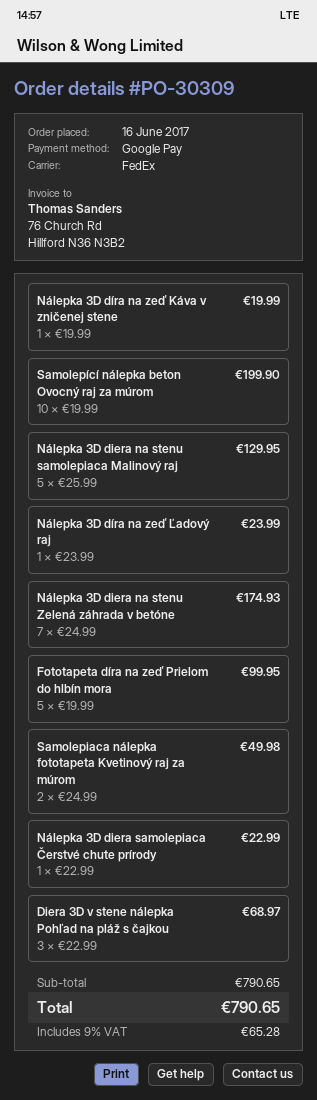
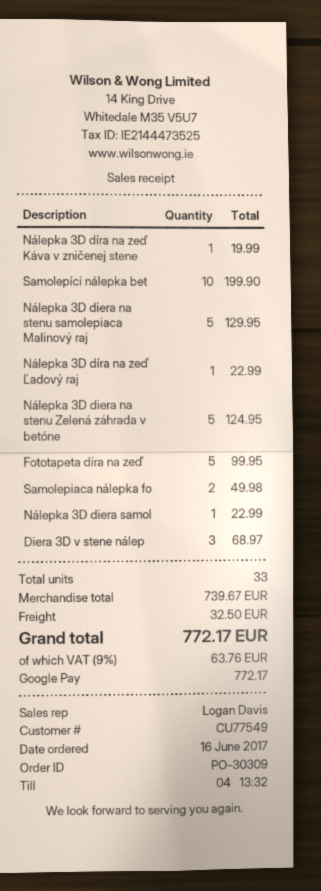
Nálepka 3D díra na zeď Ľadový raj: 1 for 23.99 -> 1 for 22.99
Nálepka 3D diera na stenu Zelená záhrada v betóne: 7 for 174.93 -> 5 for 124.95
subtotal: 790.65 -> 739.67
shipping: none -> 32.50
tax: 9% = 65.28 -> 9% = 63.76
total: 790.65 -> 772.17

